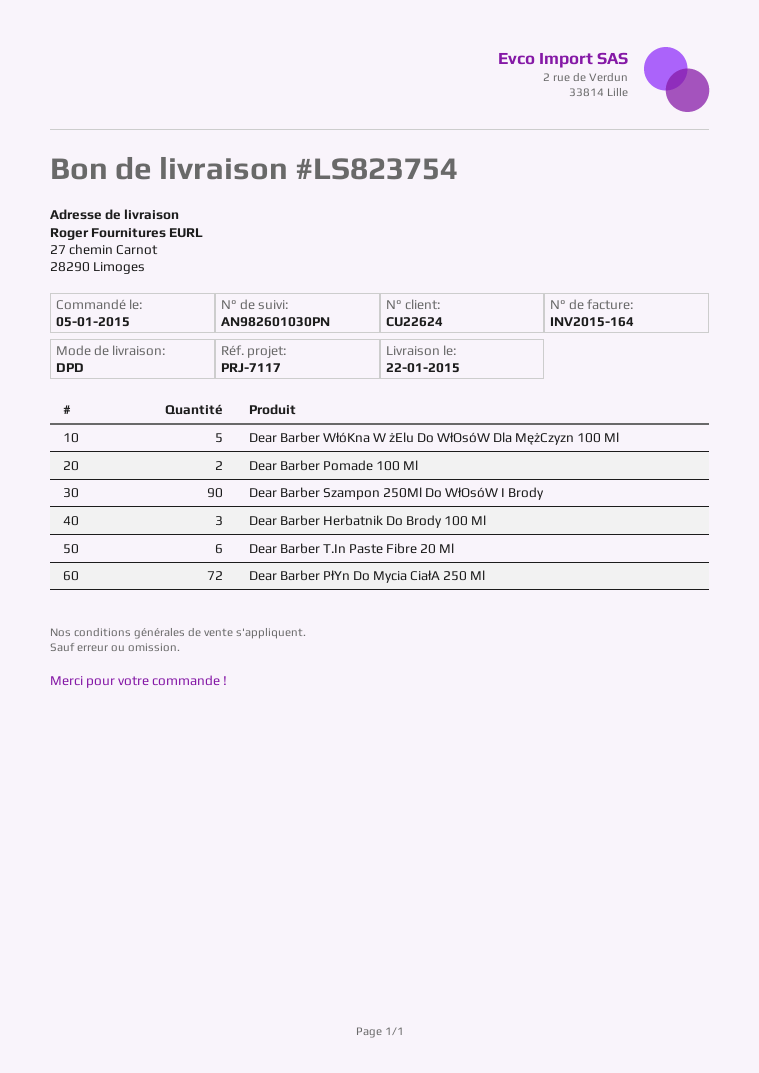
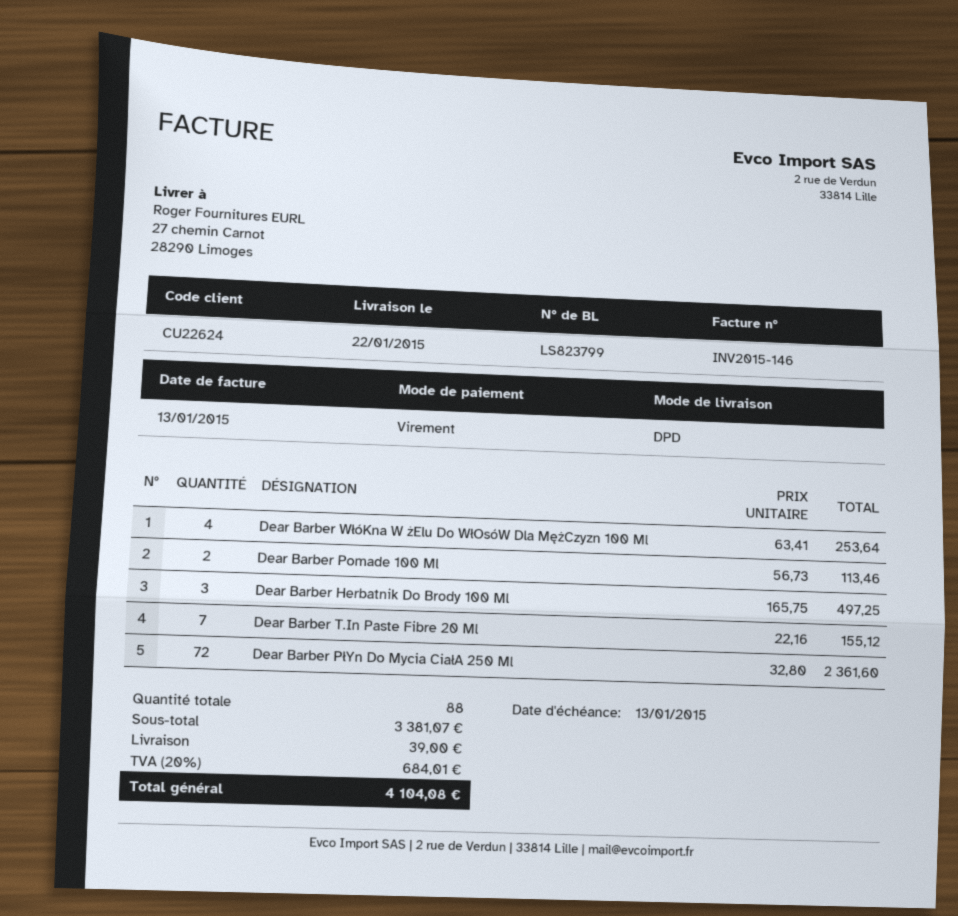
delivery note number: LS823754 -> LS823799
invoice number: INV2015-164 -> INV2015-146
Dear Barber WłóKna W żElu Do WłOsóW Dla MężCzyzn 100 Ml: 5 -> 4
Dear Barber Szampon 250Ml Do WłOsóW I Brody: 90 -> none
Dear Barber T.In Paste Fibre 20 Ml: 6 -> 7

